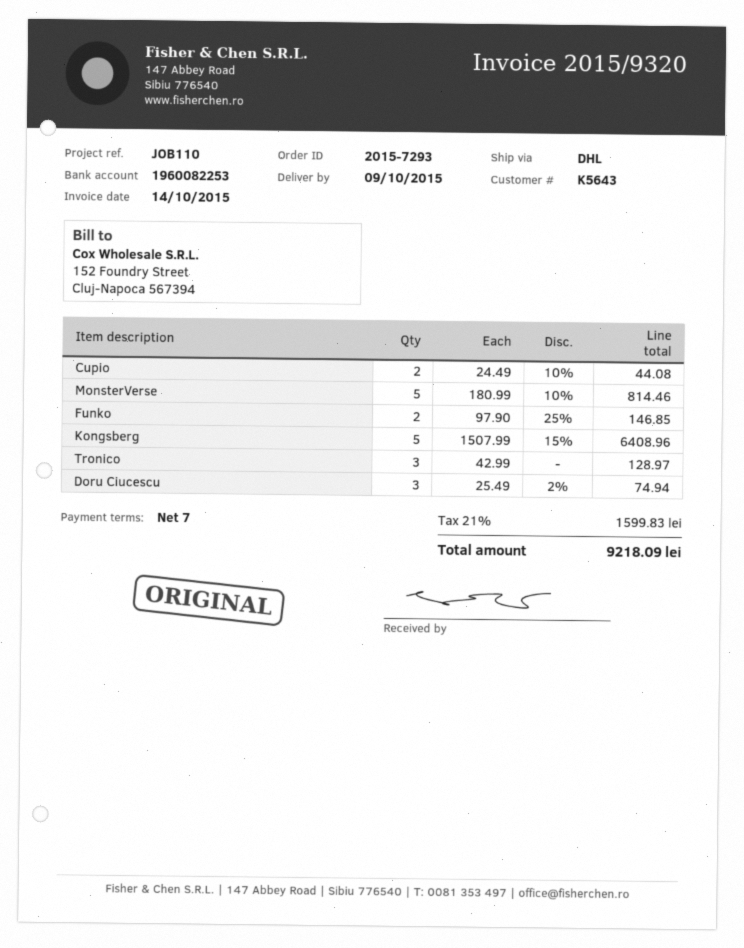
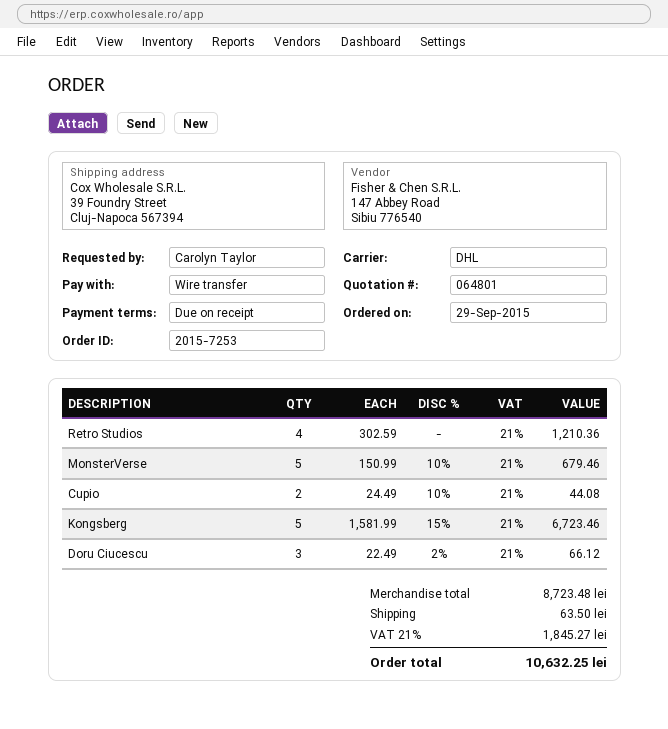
order number: 2015-7293 -> 2015-7253
payment terms: 7 days -> on receipt
MonsterVerse: 5 x 180.99 - 10% = 814.46 -> 5 x 150.99 - 10% = 679.46
Funko: 2 x 97.90 - 25% = 146.85 -> none
Kongsberg: 5 x 1507.99 - 15% = 6408.96 -> 5 x 1581.99 - 15% = 6723.46
Tronico: 3 x 42.99 = 128.97 -> none
Doru Ciucescu: 3 x 25.49 - 2% = 74.94 -> 3 x 22.49 - 2% = 66.12
Retro Studios: none -> 4 x 302.59 = 1210.36
shipping: none -> 63.50
tax: 21% = 1599.83 -> 21% = 1845.27
total: 9218.09 -> 10632.25

